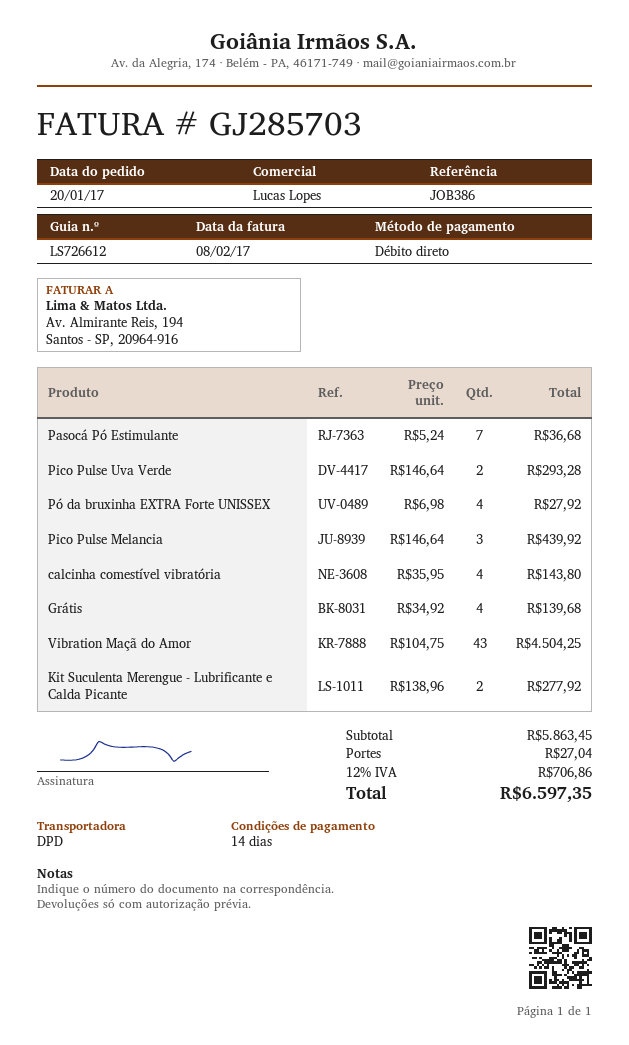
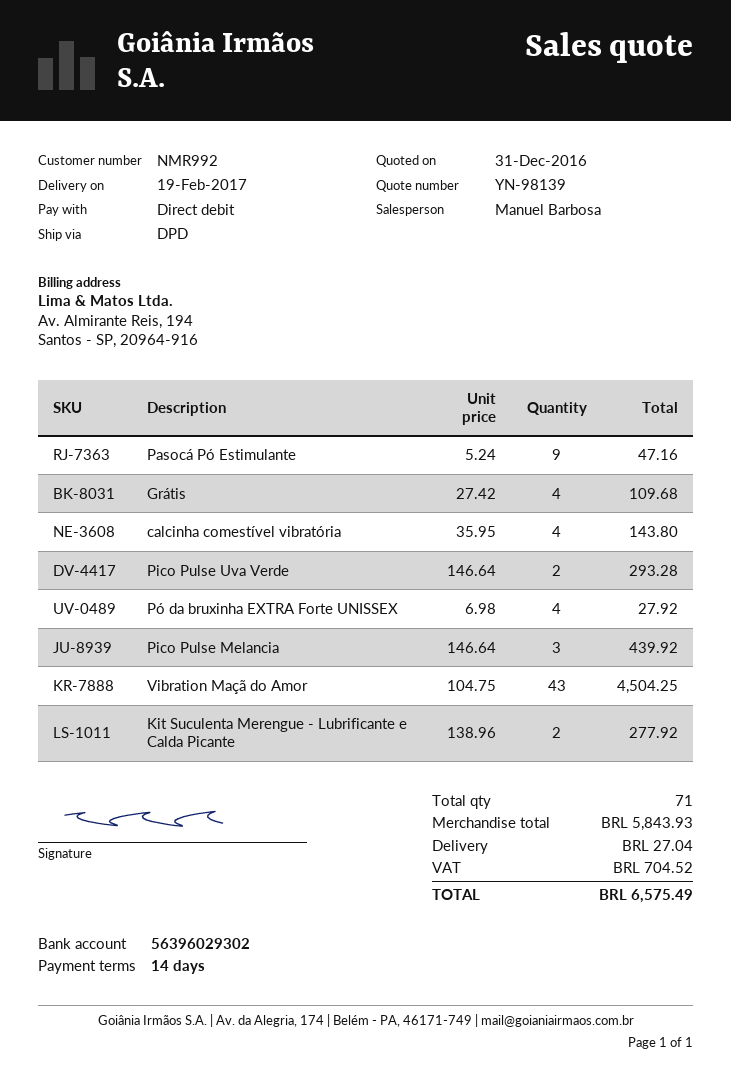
sales rep: Lucas Lopes -> Manuel Barbosa
Pasocá Pó Estimulante: 7 x 5.24 = 36.68 -> 9 x 5.24 = 47.16
Grátis: 4 x 34.92 = 139.68 -> 4 x 27.42 = 109.68
subtotal: 5863.45 -> 5843.93
tax: 706.86 -> 704.52
total: 6597.35 -> 6575.49

